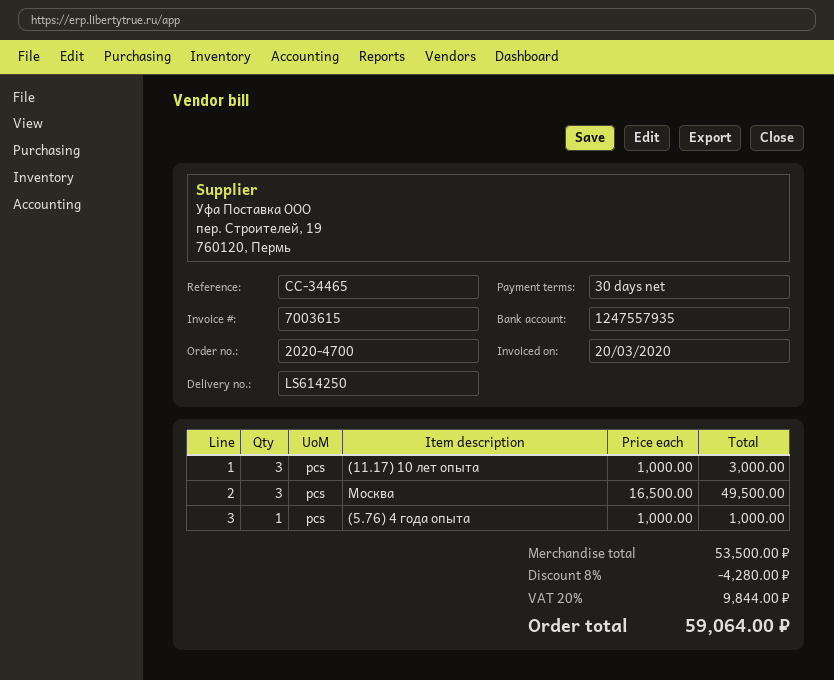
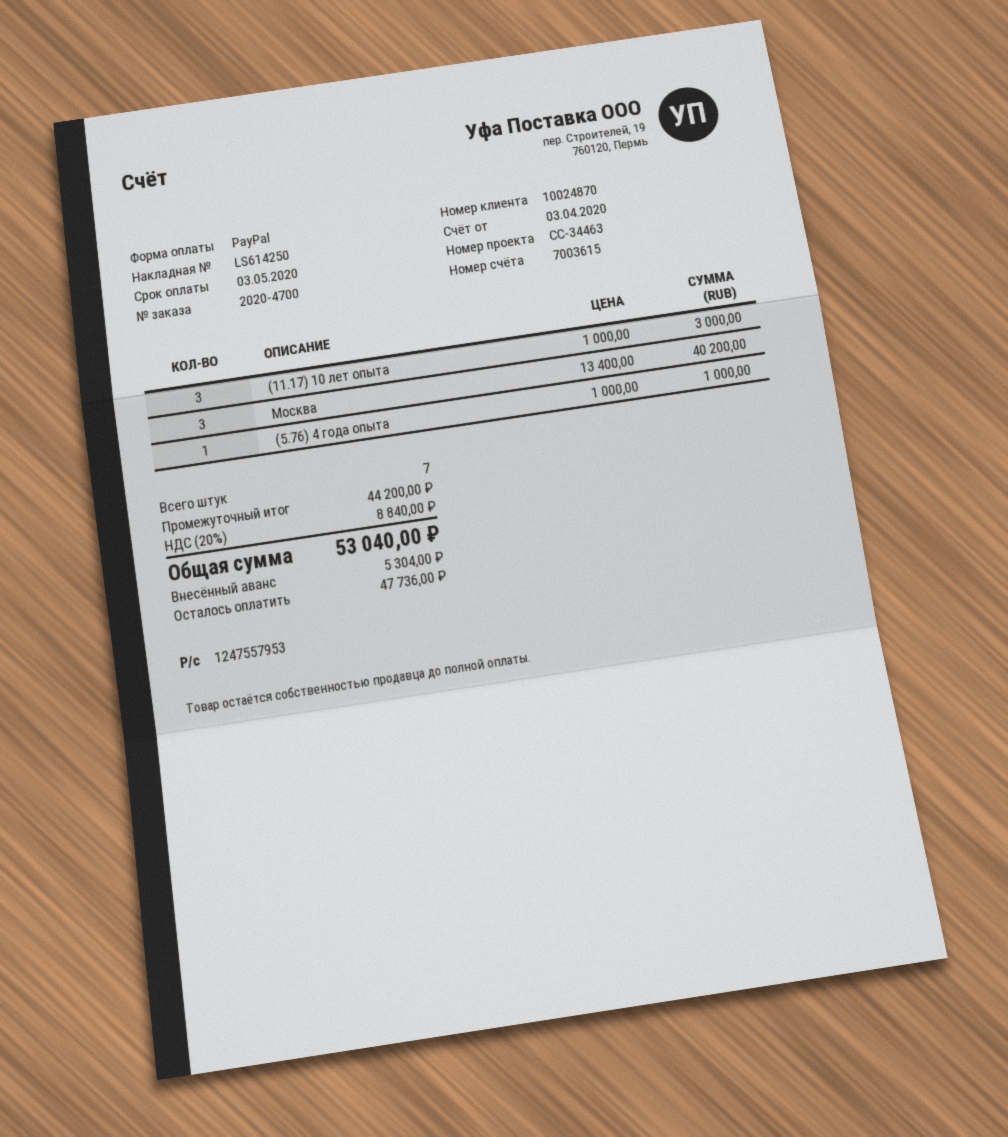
invoice date: 2020-03-20 -> 2020-04-03
reference: CC-34465 -> CC-34463
bank account: 1247557935 -> 1247557953
Москва: 3 x 16500.00 = 49500.00 -> 3 x 13400.00 = 40200.00
subtotal: 53500.00 -> 44200.00
discount: 8% = 4280.00 -> none
tax: 20% = 9844.00 -> 20% = 8840.00
total: 59064.00 -> 53040.00

